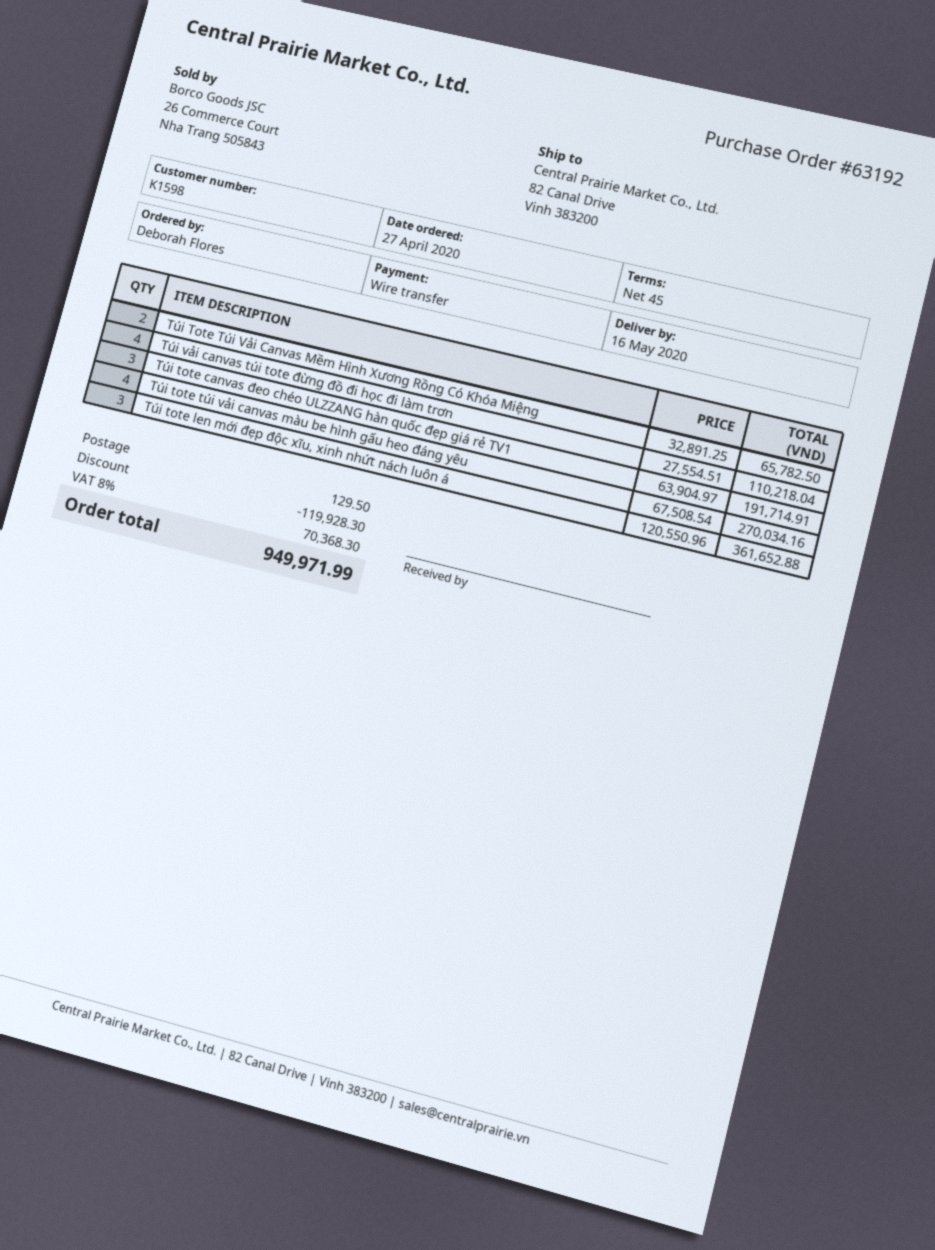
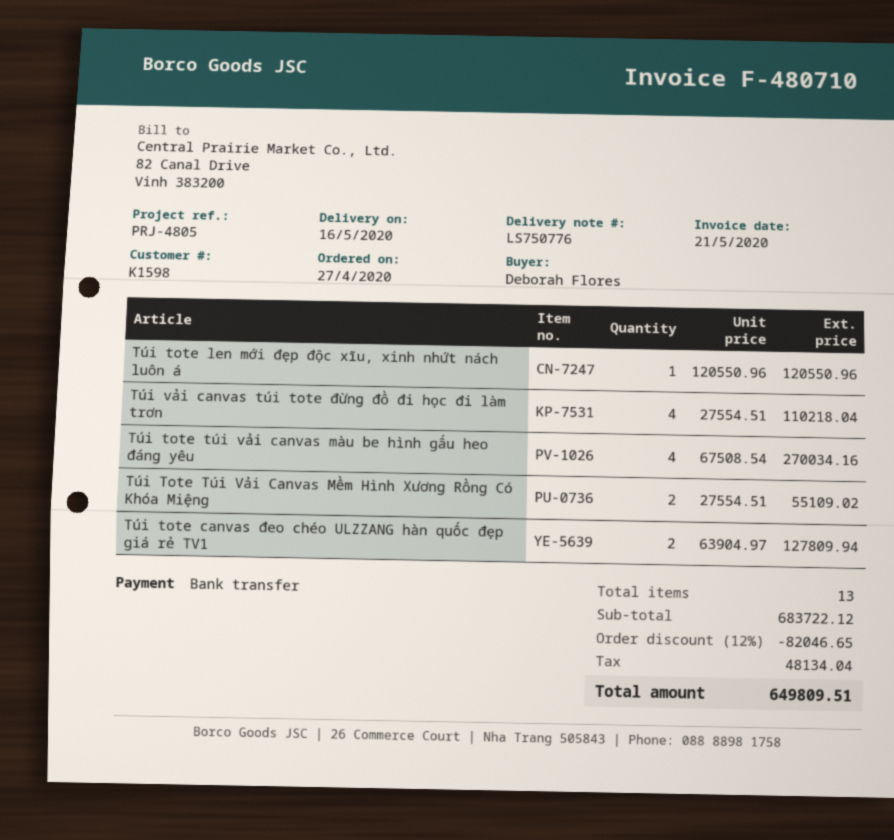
Túi Tote Túi Vải Canvas Mềm Hình Xương Rồng Có Khóa Miệng: 2 x 32891.25 = 65782.50 -> 2 x 27554.51 = 55109.02
Túi tote canvas đeo chéo ULZZANG hàn quốc đẹp giá rẻ TV1: 3 x 63904.97 = 191714.91 -> 2 x 63904.97 = 127809.94
Túi tote len mới đẹp độc xĩu, xinh nhứt nách luôn á: 3 x 120550.96 = 361652.88 -> 1 x 120550.96 = 120550.96
discount: 119928.30 -> 82046.65
shipping: 129.50 -> none
tax: 70368.30 -> 48134.04
total: 949971.99 -> 649809.51

